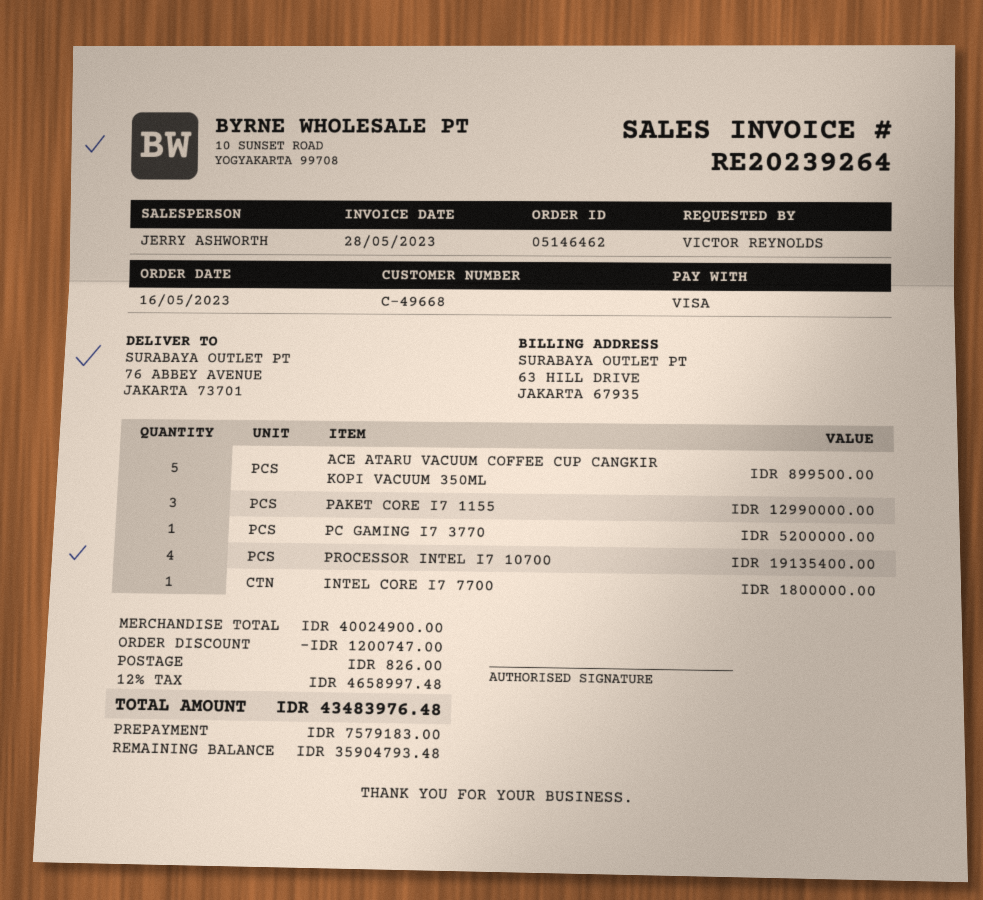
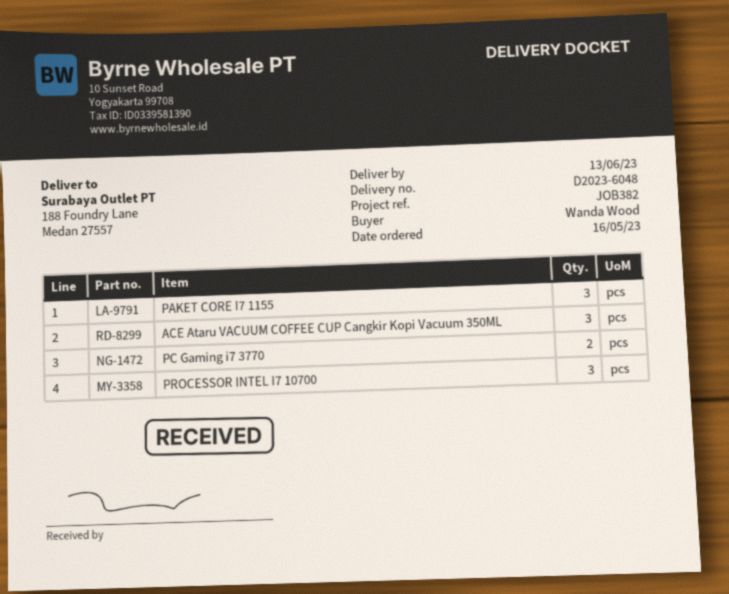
ordered by: VICTOR REYNOLDS -> Wanda Wood
ship to: 76 ABBEY AVENUE, JAKARTA 73701 -> 188 Foundry Lane, Medan 27557
ACE ATARU VACUUM COFFEE CUP CANGKIR KOPI VACUUM 350ML: 5 -> 3
PC GAMING I7 3770: 1 -> 2
PROCESSOR INTEL I7 10700: 4 -> 3
INTEL CORE I7 7700: 1 -> none

